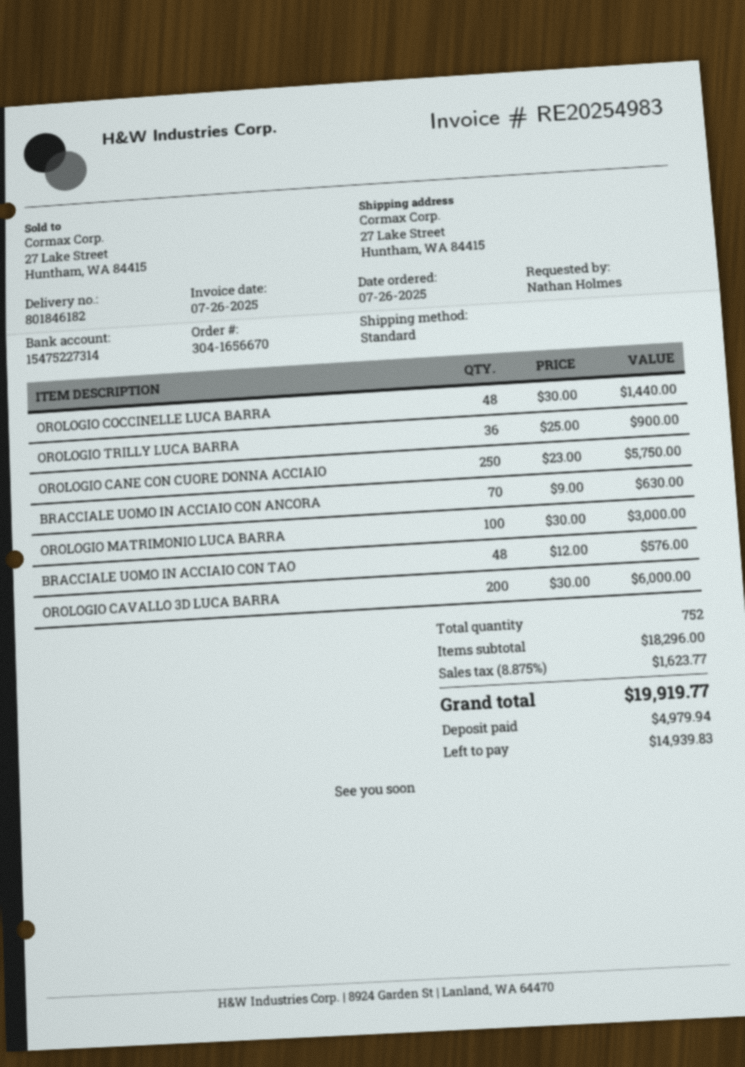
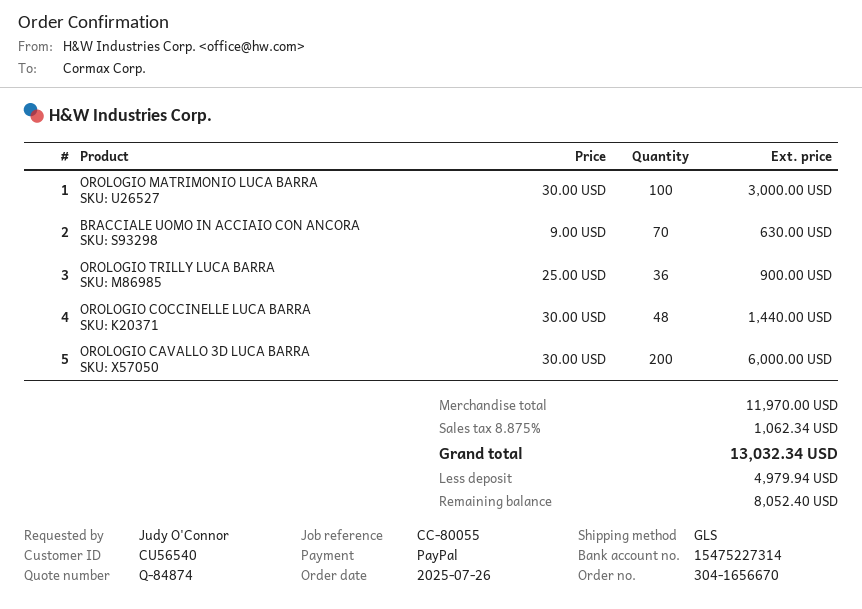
ordered by: Nathan Holmes -> Judy O'Connor
shipping method: standard -> GLS
OROLOGIO CANE CON CUORE DONNA ACCIAIO: 250 x 23.00 = 5750.00 -> none
BRACCIALE UOMO IN ACCIAIO CON TAO: 48 x 12.00 = 576.00 -> none
subtotal: 18296.00 -> 11970.00
tax: 8.875% = 1623.77 -> 8.875% = 1062.34
total: 19919.77 -> 13032.34
balance: 14939.83 -> 8052.40

